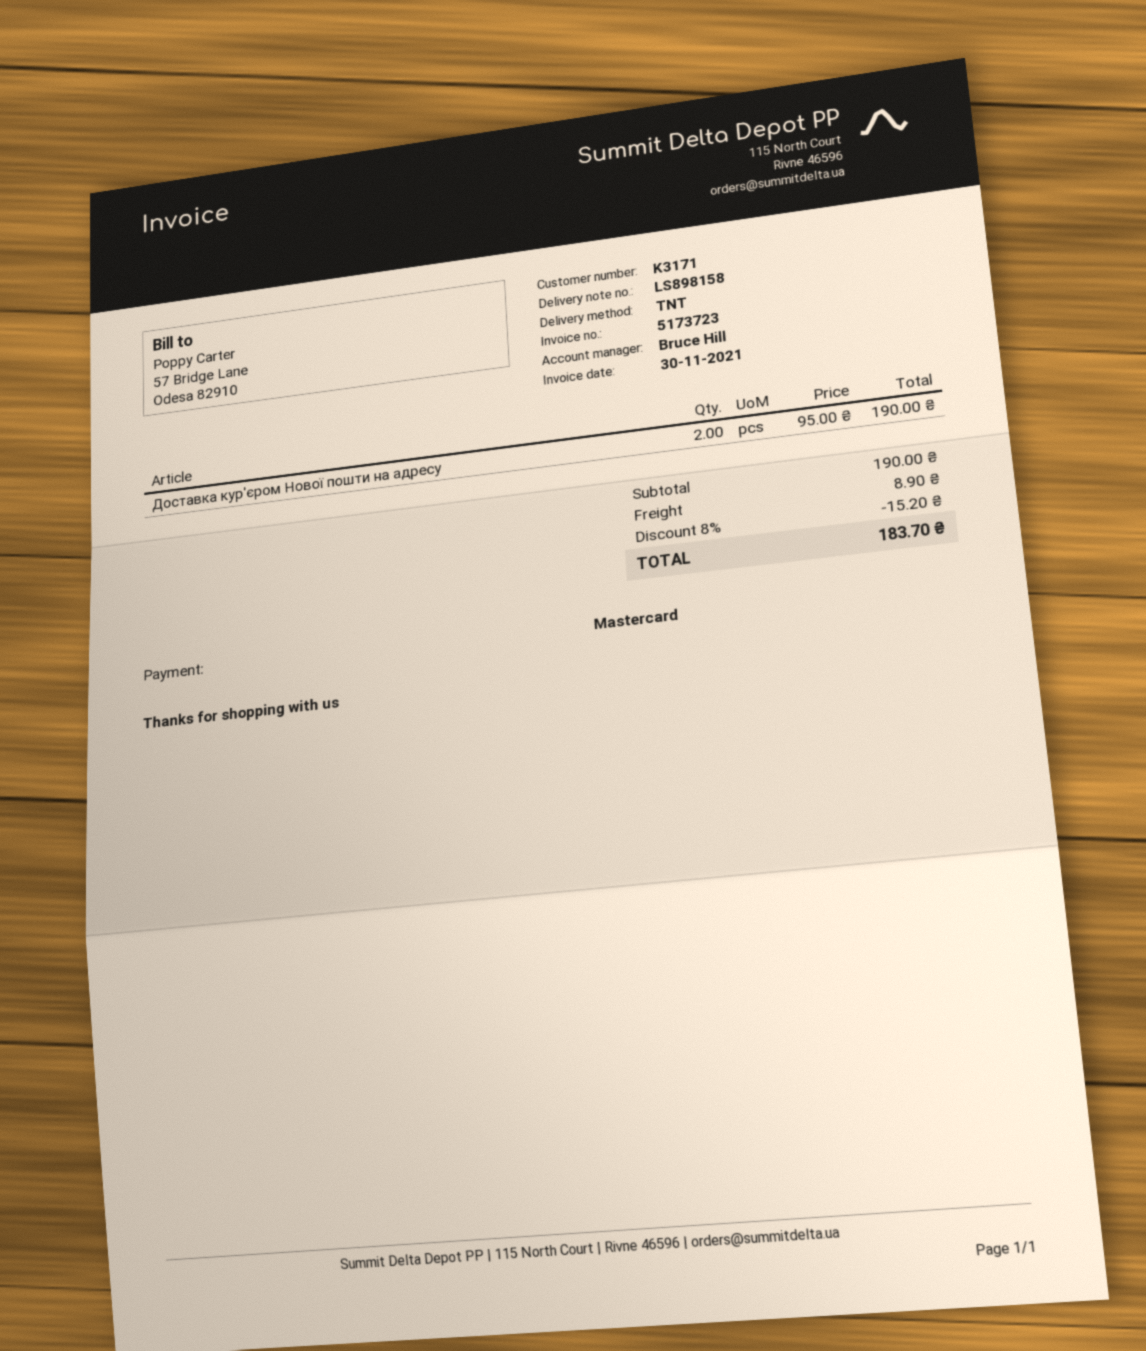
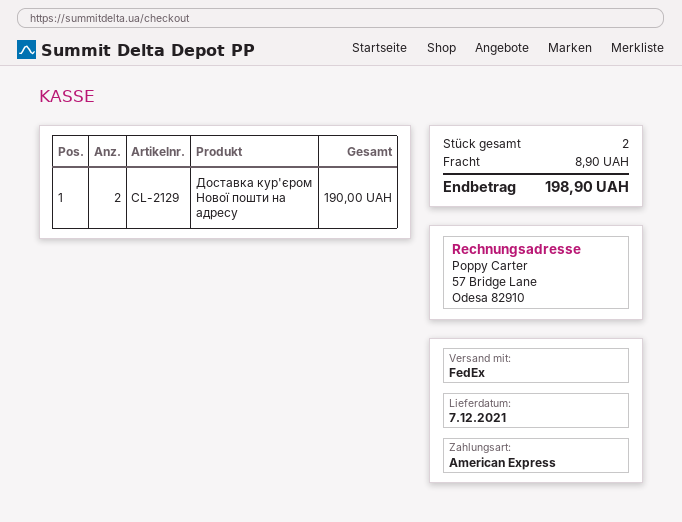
payment method: Mastercard -> American Express
shipping method: TNT -> FedEx
discount: 8% = 15.20 -> none
total: 183.70 -> 198.90

